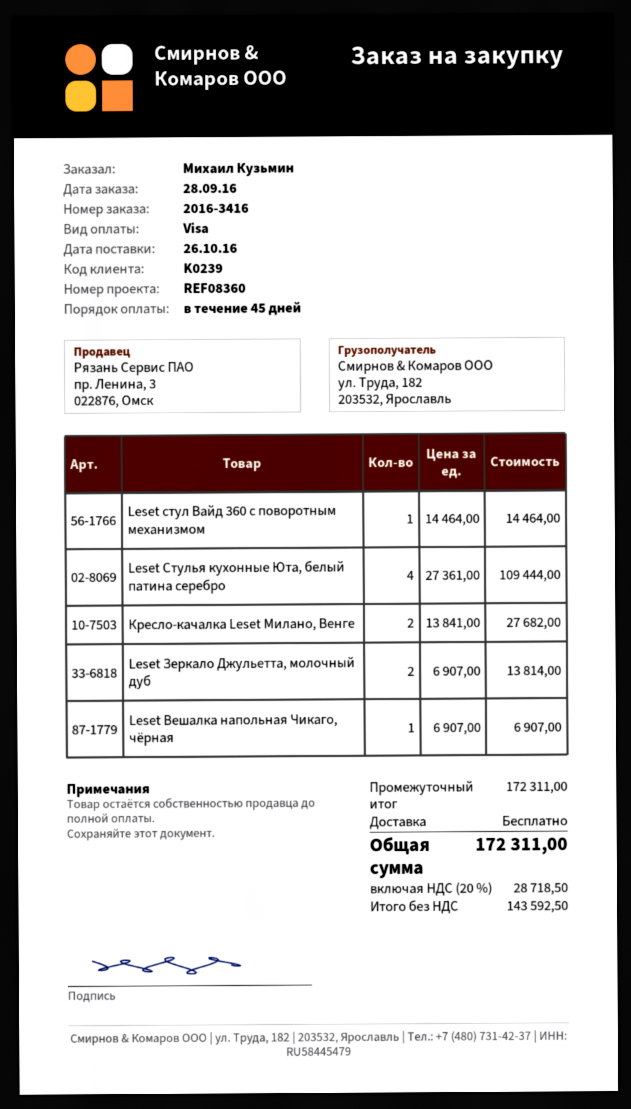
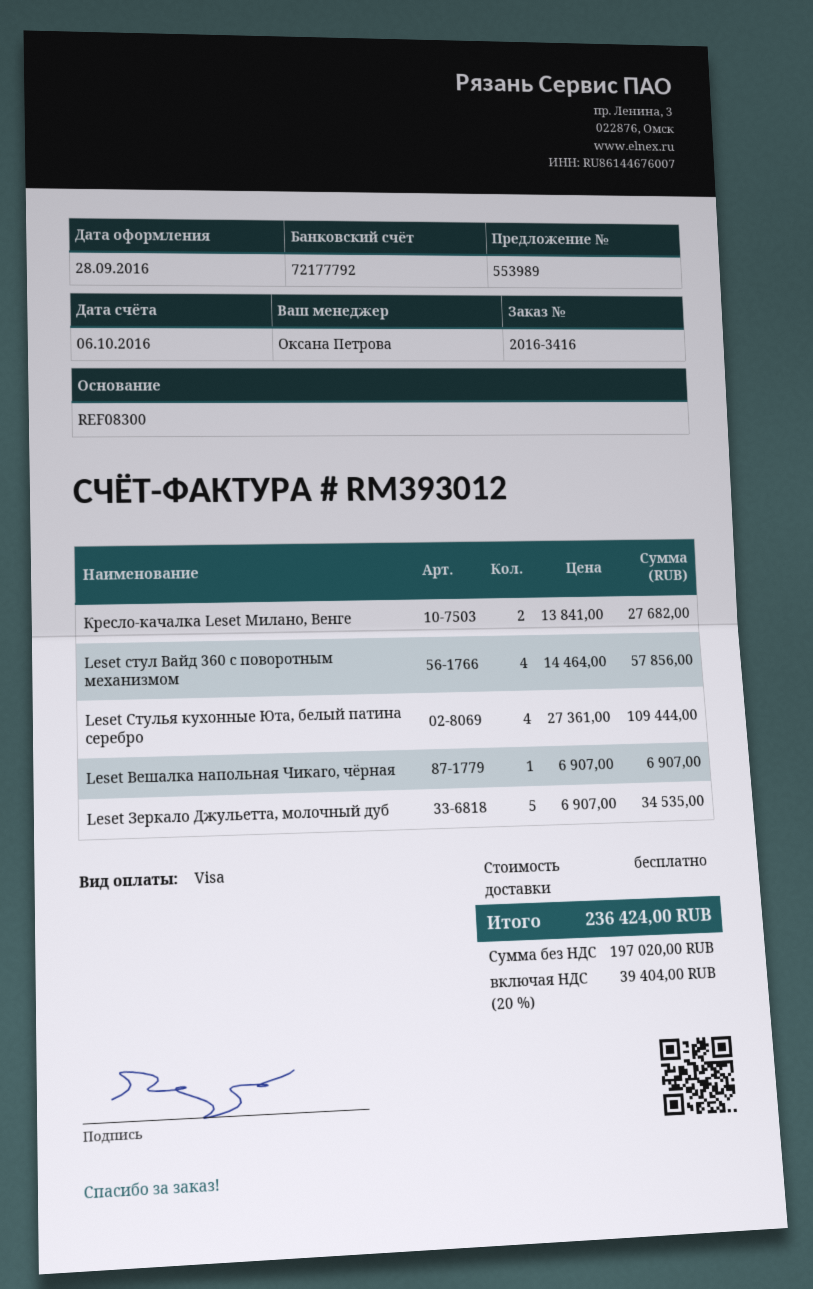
reference: REF08360 -> REF08300
Leset стул Вайд 360 с поворотным механизмом: 1 x 14464.00 = 14464.00 -> 4 x 14464.00 = 57856.00
Leset Зеркало Джульетта, молочный дуб: 2 x 6907.00 = 13814.00 -> 5 x 6907.00 = 34535.00
net: 143592.50 -> 197020.00
tax: 20% = 28718.50 -> 20% = 39404.00
total: 172311.00 -> 236424.00

